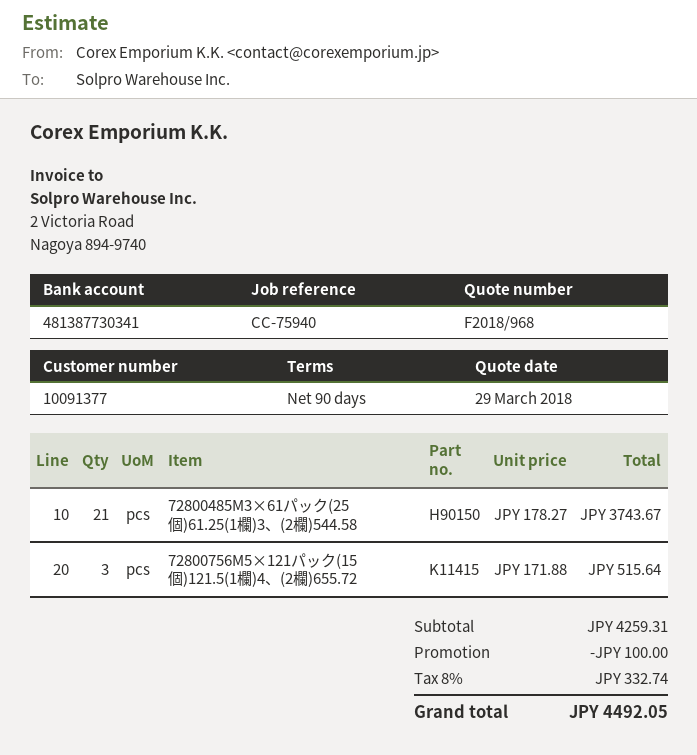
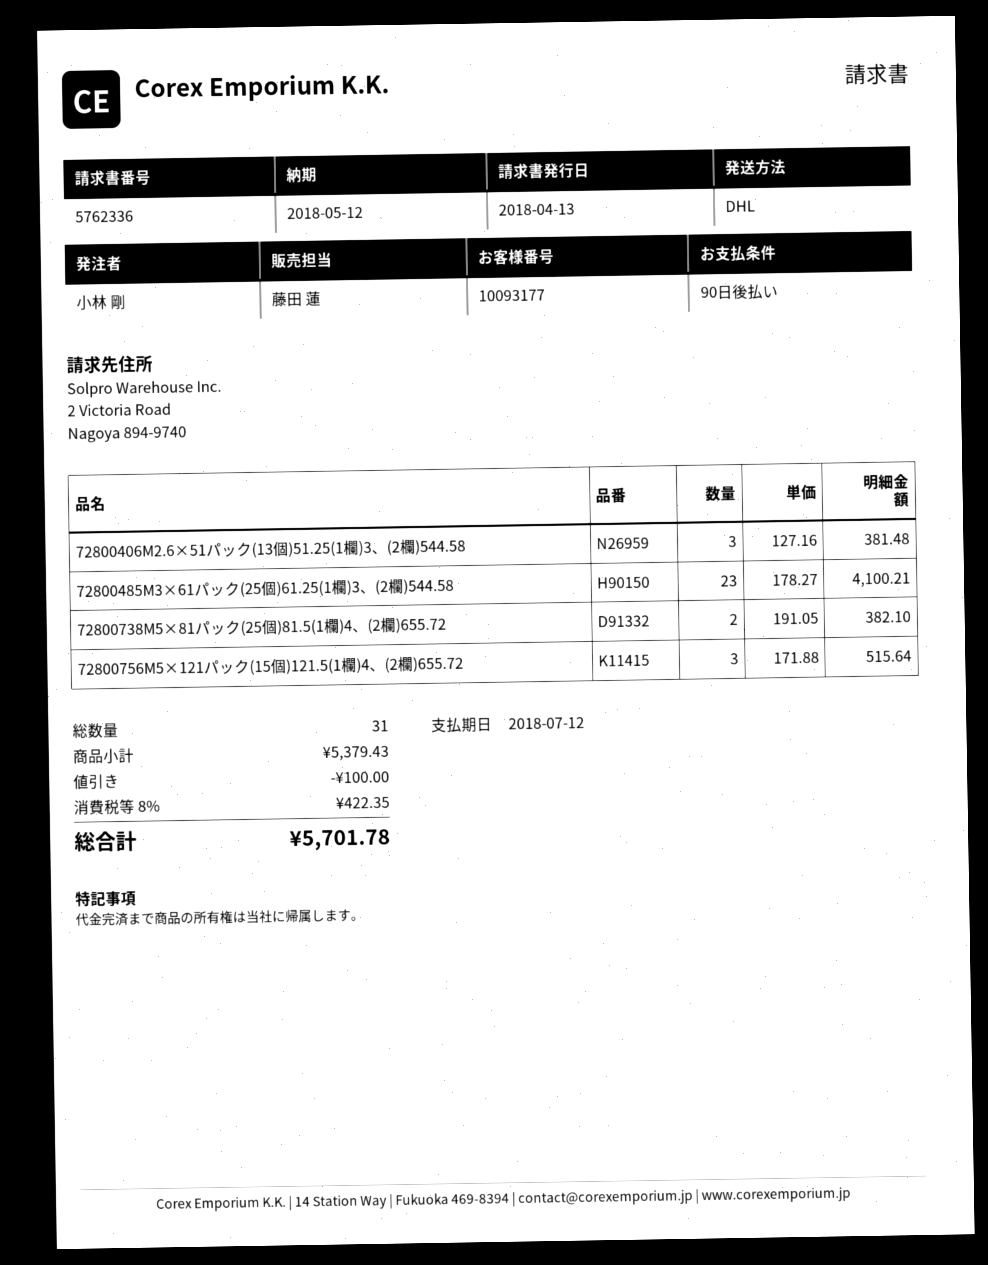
customer number: 10091377 -> 10093177
72800485M3×61パック(25個)61.25(1欄)3、(2欄)544.58: 21 x 178.27 = 3743.67 -> 23 x 178.27 = 4100.21
72800406M2.6×51パック(13個)51.25(1欄)3、(2欄)544.58: none -> 3 x 127.16 = 381.48
72800738M5×81パック(25個)81.5(1欄)4、(2欄)655.72: none -> 2 x 191.05 = 382.10
subtotal: 4259.31 -> 5379.43
tax: 8% = 332.74 -> 8% = 422.35
total: 4492.05 -> 5701.78

